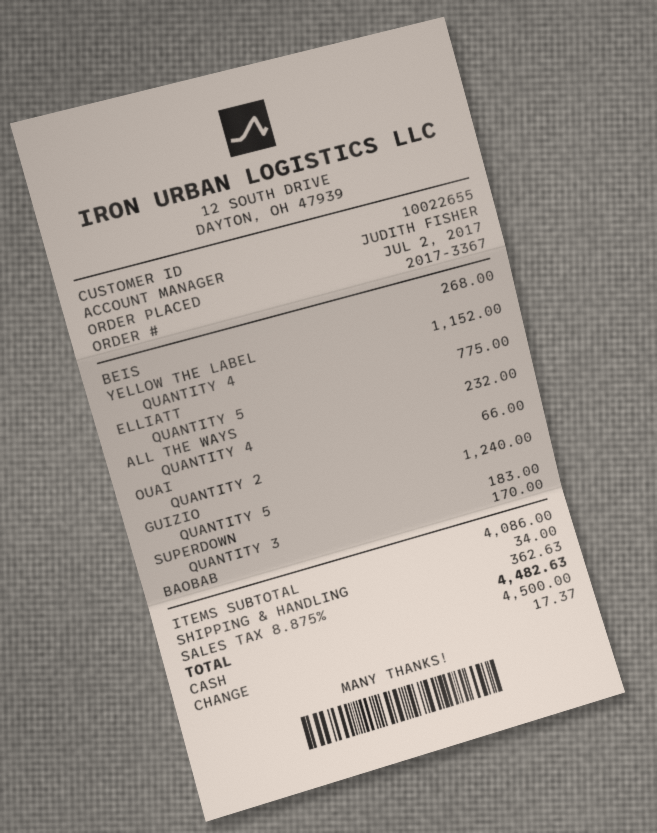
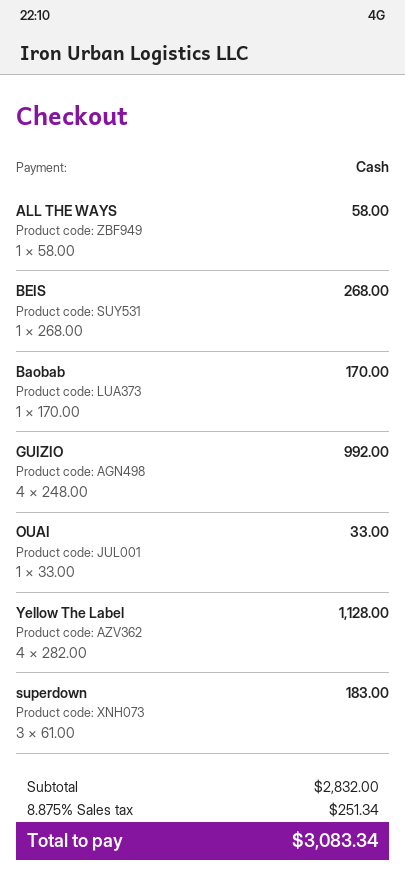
YELLOW THE LABEL: 4 for 1152.00 -> 4 for 1128.00
ELLIATT: 5 for 775.00 -> none
ALL THE WAYS: 4 for 232.00 -> 1 for 58.00
OUAI: 2 for 66.00 -> 1 for 33.00
GUIZIO: 5 for 1240.00 -> 4 for 992.00
subtotal: 4086.00 -> 2832.00
shipping: 34.00 -> none
tax: 8.875% = 362.63 -> 8.875% = 251.34
total: 4482.63 -> 3083.34

